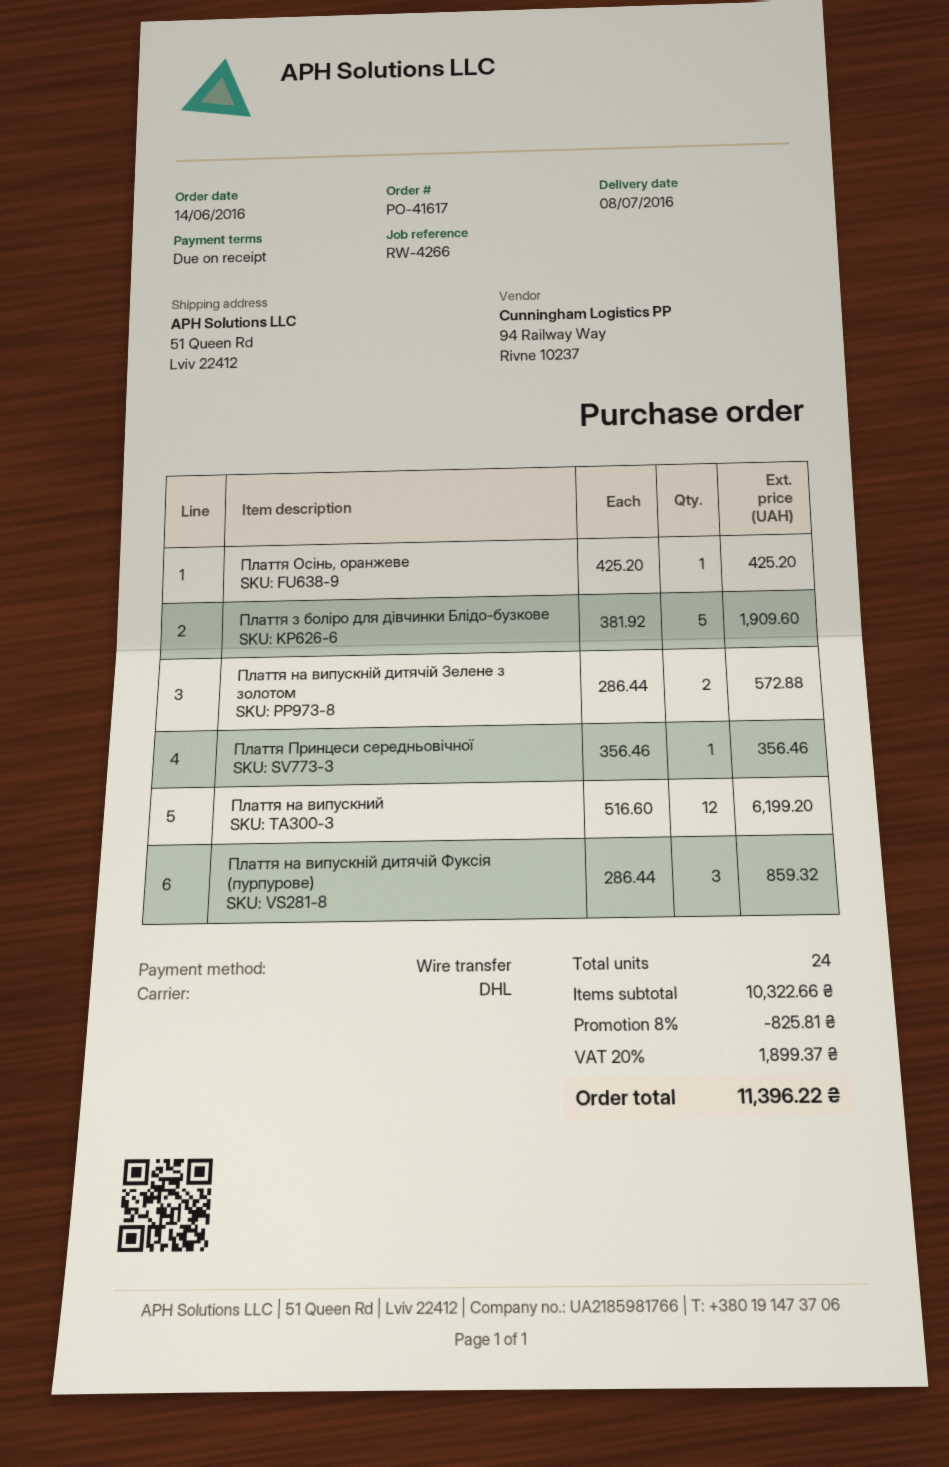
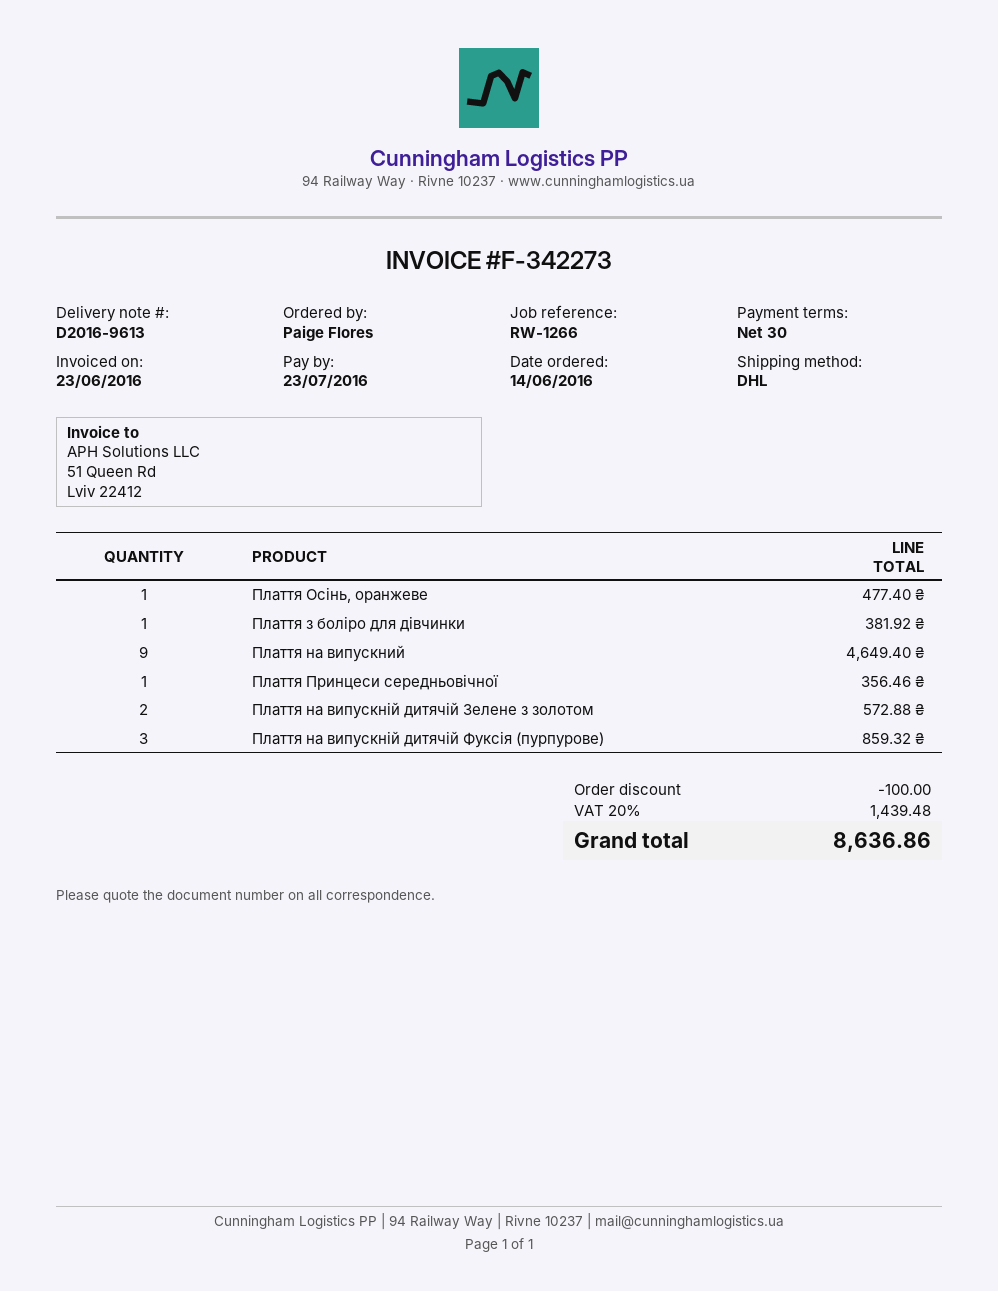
payment terms: on receipt -> 30 days
reference: RW-4266 -> RW-1266
Плаття Осінь, оранжеве: 1 for 425.20 -> 1 for 477.40
Плаття з боліро для дівчинки Блідо-бузкове: 5 for 1909.60 -> none
Плаття на випускний: 12 for 6199.20 -> 9 for 4649.40
Плаття з боліро для дівчинки: none -> 1 for 381.92
discount: 825.81 -> 100.00
tax: 20% = 1899.37 -> 20% = 1439.48
total: 11396.22 -> 8636.86

